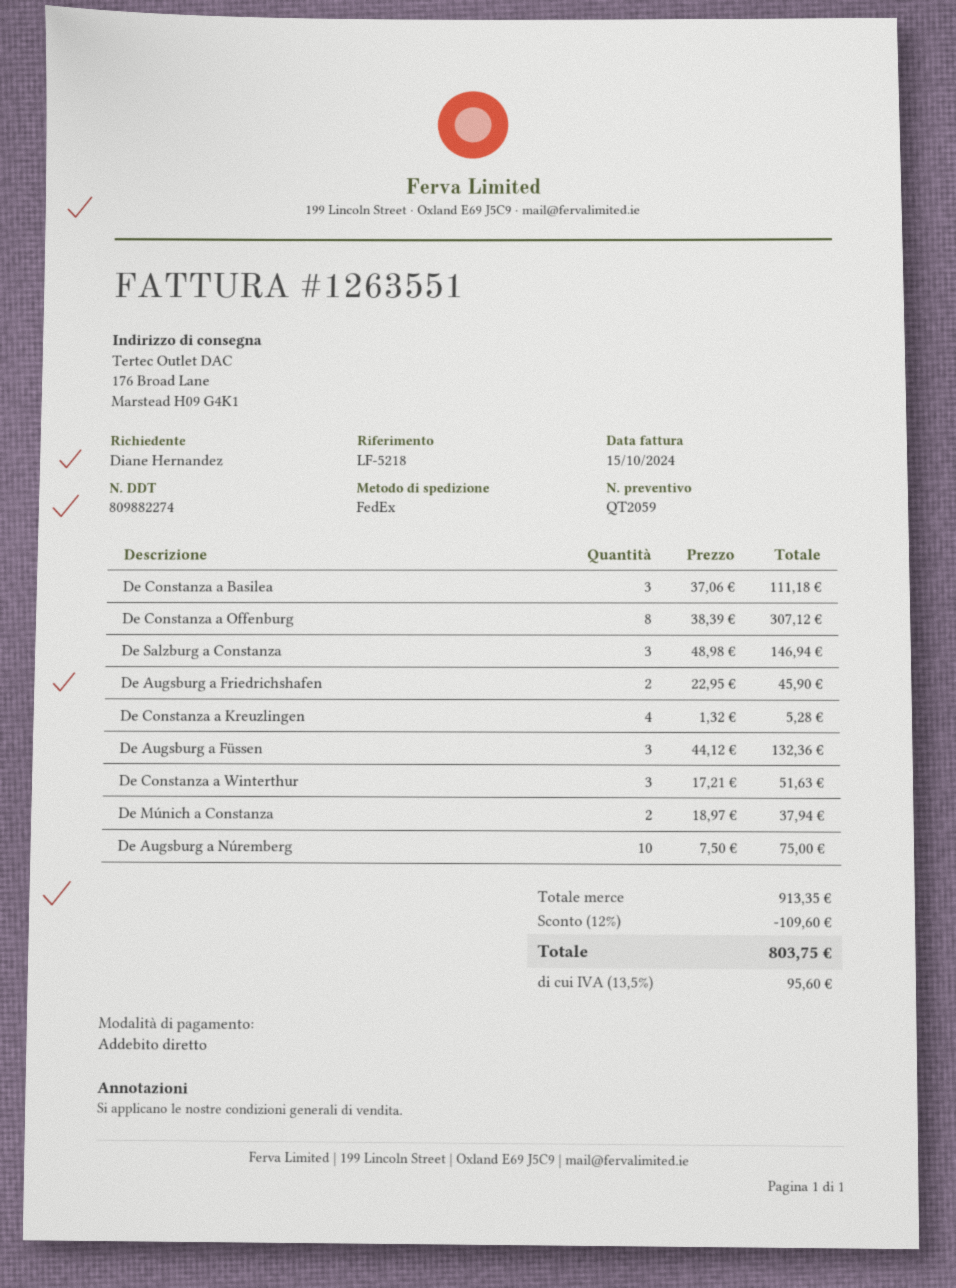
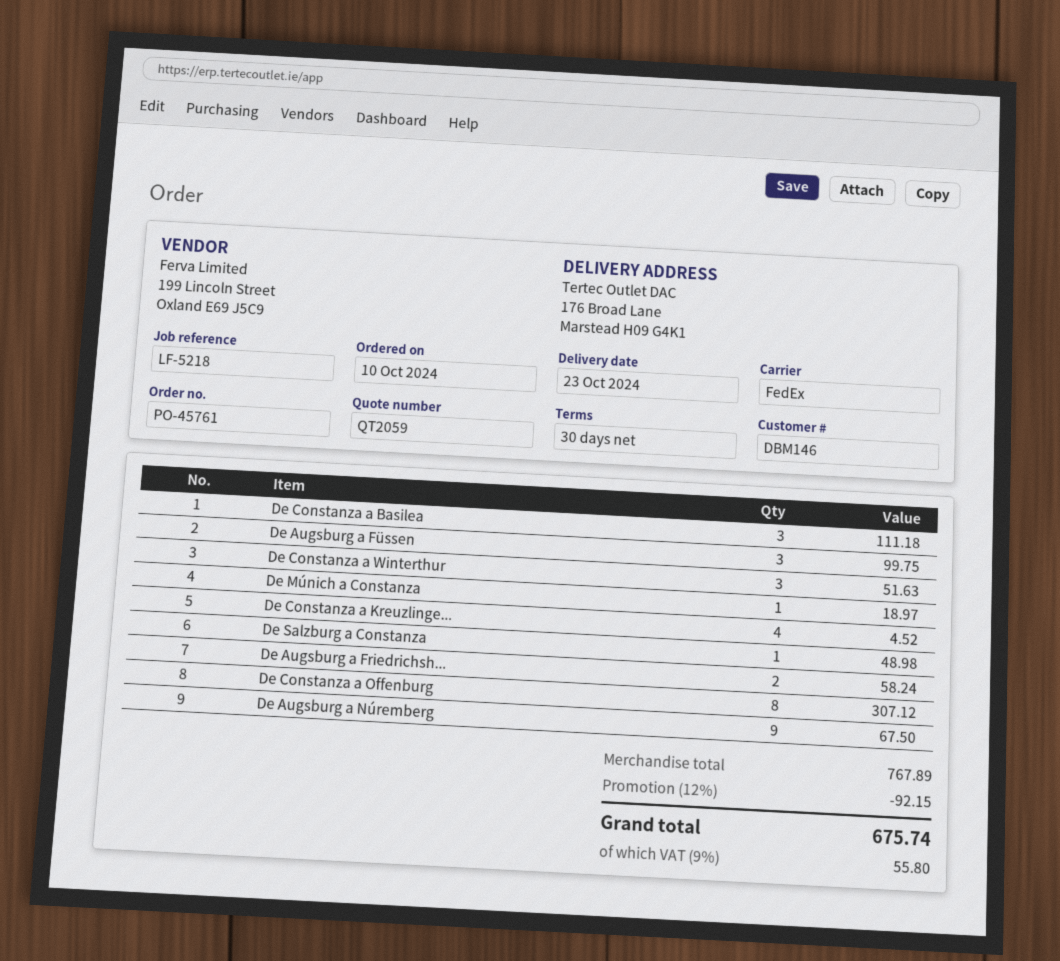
De Salzburg a Constanza: 3 for 146.94 -> 1 for 48.98
De Augsburg a Friedrichshafen: 2 for 45.90 -> 2 for 58.24
De Constanza a Kreuzlingen: 4 for 5.28 -> 4 for 4.52
De Augsburg a Füssen: 3 for 132.36 -> 3 for 99.75
De Múnich a Constanza: 2 for 37.94 -> 1 for 18.97
De Augsburg a Núremberg: 10 for 75.00 -> 9 for 67.50
subtotal: 913.35 -> 767.89
discount: 12% = 109.60 -> 12% = 92.15
tax: 13.5% = 95.60 -> 9% = 55.80
total: 803.75 -> 675.74

